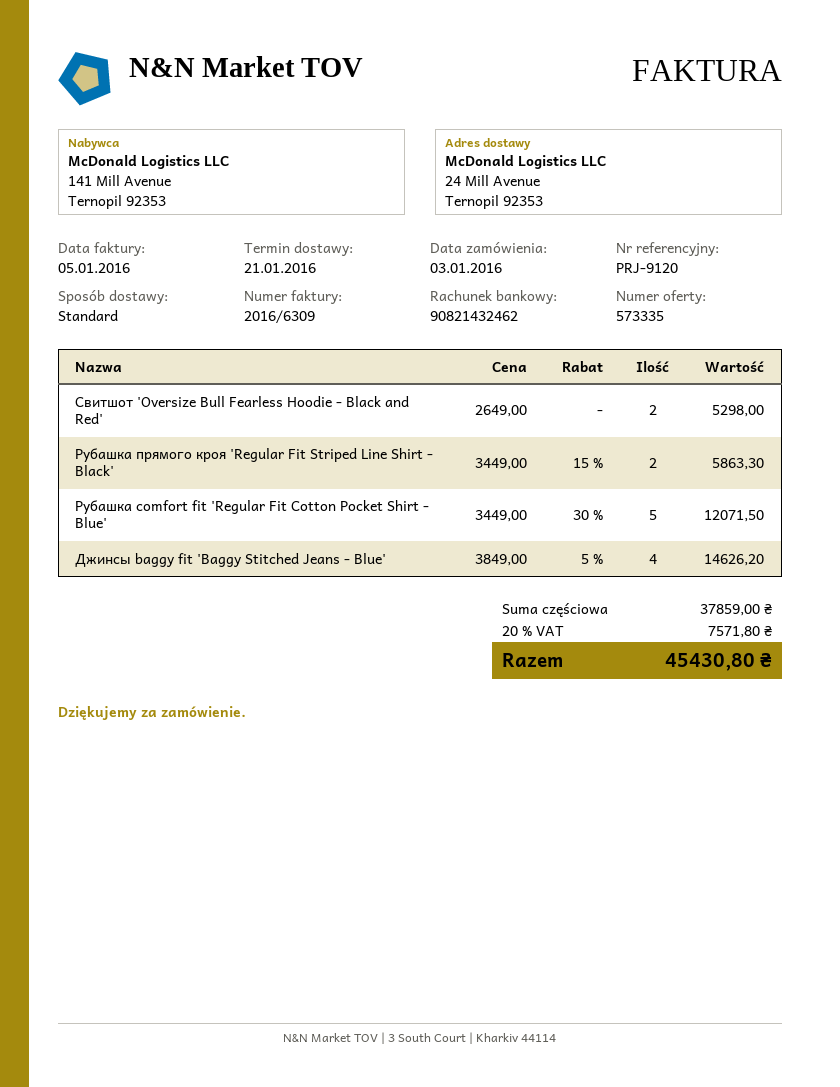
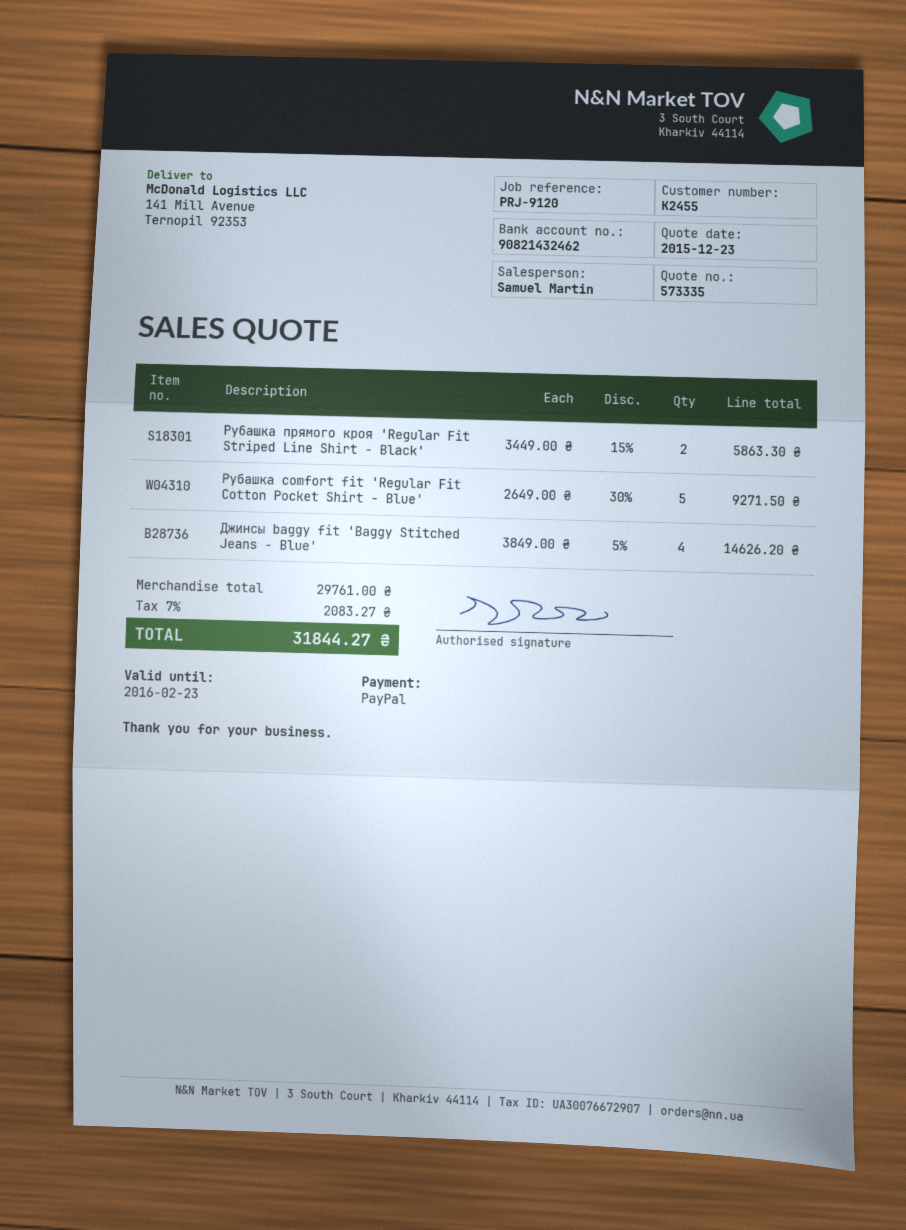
ship to: 24 Mill Avenue, Ternopil 92353 -> 141 Mill Avenue, Ternopil 92353
Свитшот 'Oversize Bull Fearless Hoodie - Black and Red': 2 x 2649.00 = 5298.00 -> none
Рубашка comfort fit 'Regular Fit Cotton Pocket Shirt - Blue': 5 x 3449.00 - 30% = 12071.50 -> 5 x 2649.00 - 30% = 9271.50
subtotal: 37859.00 -> 29761.00
tax: 20% = 7571.80 -> 7% = 2083.27
total: 45430.80 -> 31844.27

